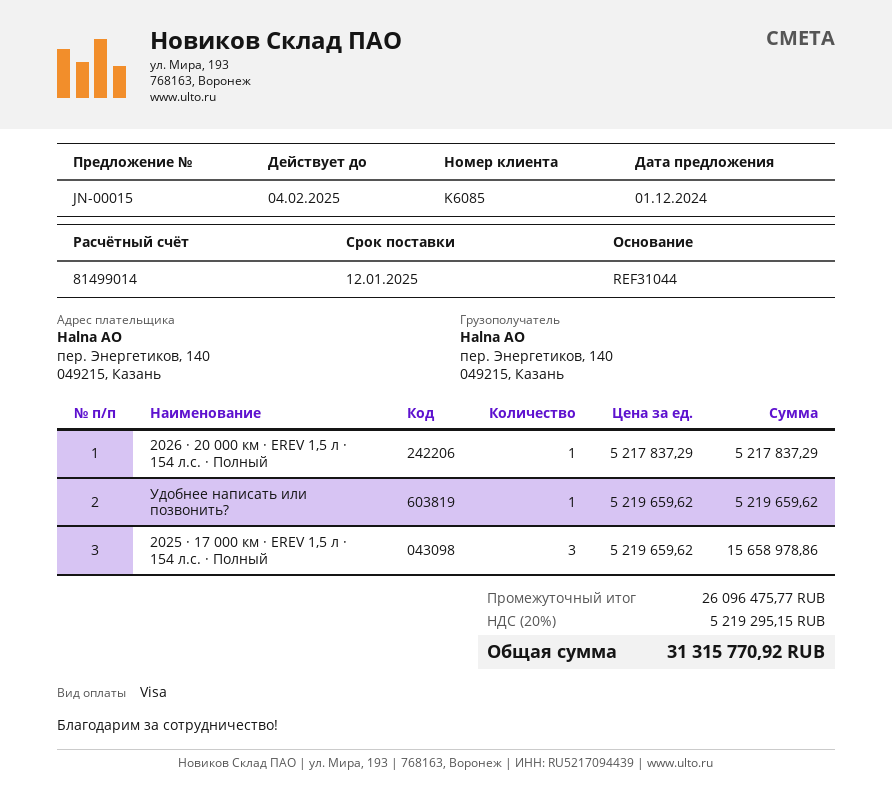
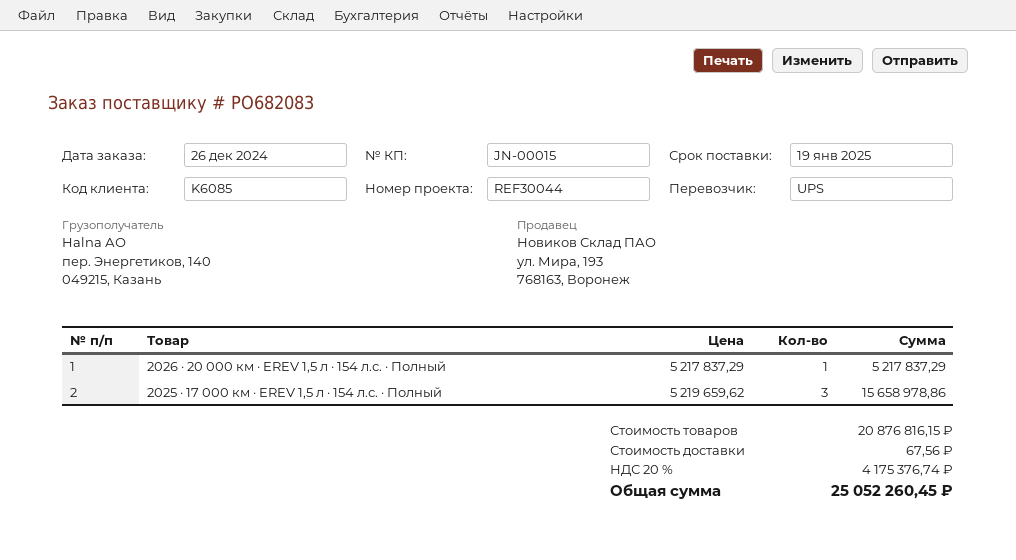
delivery date: 2025-01-12 -> 2025-01-19
reference: REF31044 -> REF30044
Удобнее написать или позвонить?: 1 x 5219659.62 = 5219659.62 -> none
subtotal: 26096475.77 -> 20876816.15
shipping: none -> 67.56
tax: 20% = 5219295.15 -> 20% = 4175376.74
total: 31315770.92 -> 25052260.45

